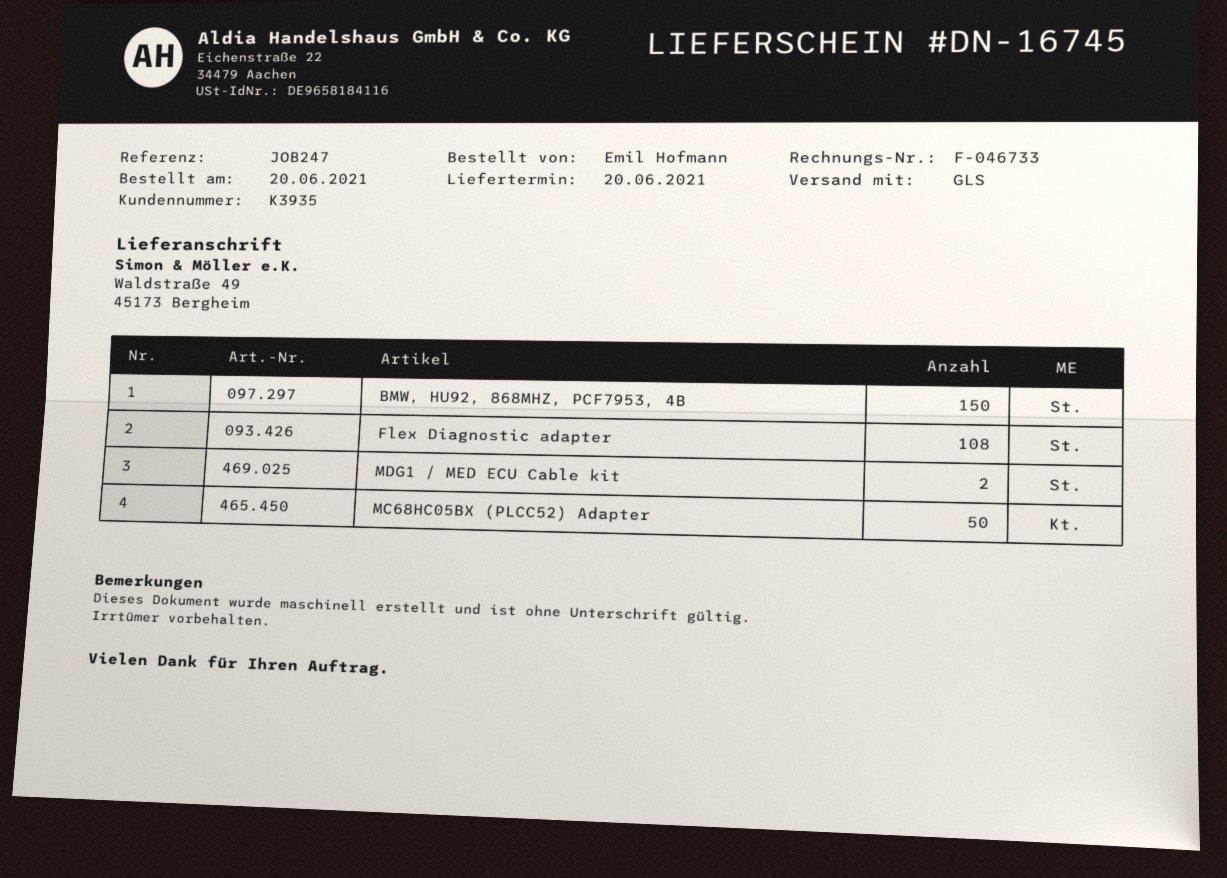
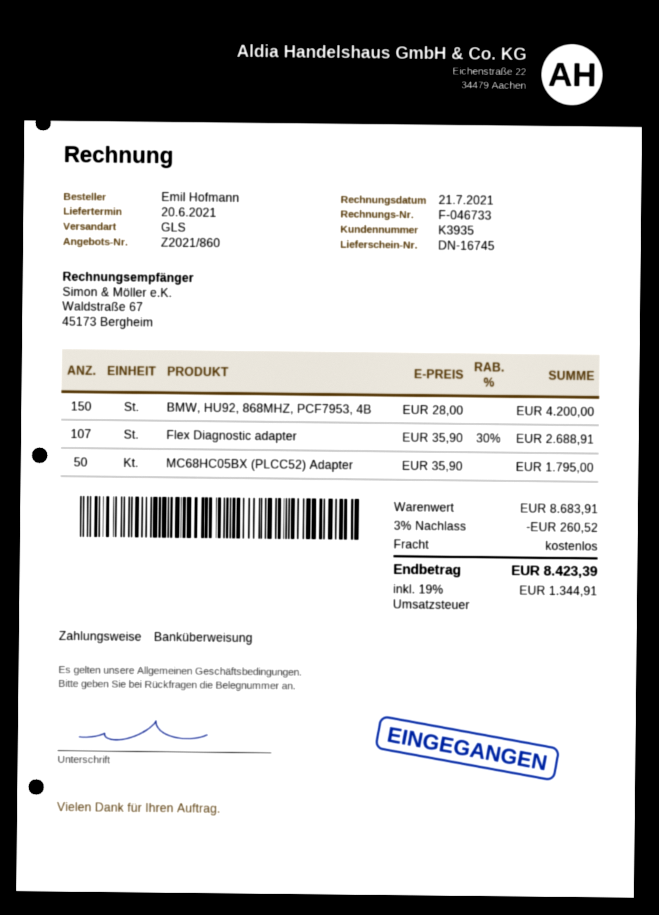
Flex Diagnostic adapter: 108 -> 107
MDG1 / MED ECU Cable kit: 2 -> none

